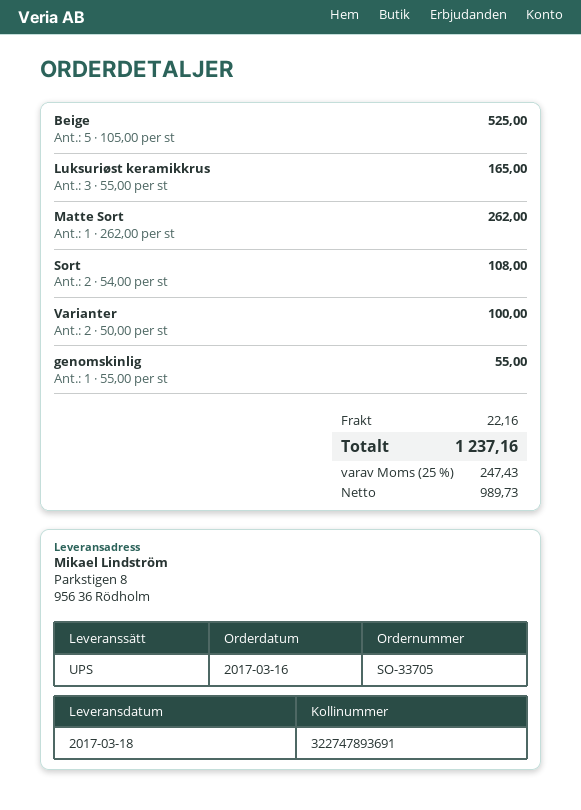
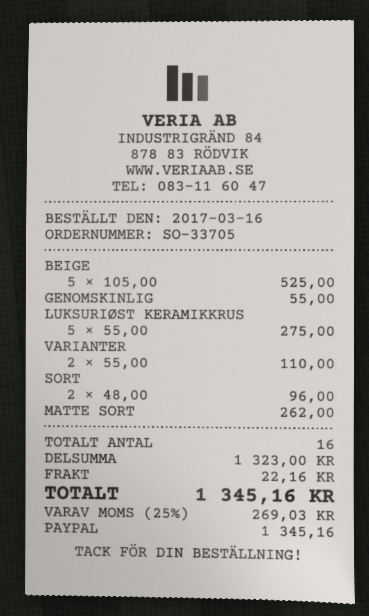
Luksuriøst keramikkrus: 3 x 55.00 = 165.00 -> 5 x 55.00 = 275.00
Sort: 2 x 54.00 = 108.00 -> 2 x 48.00 = 96.00
Varianter: 2 x 50.00 = 100.00 -> 2 x 55.00 = 110.00
tax: 25% = 247.43 -> 25% = 269.03
total: 1237.16 -> 1345.16

